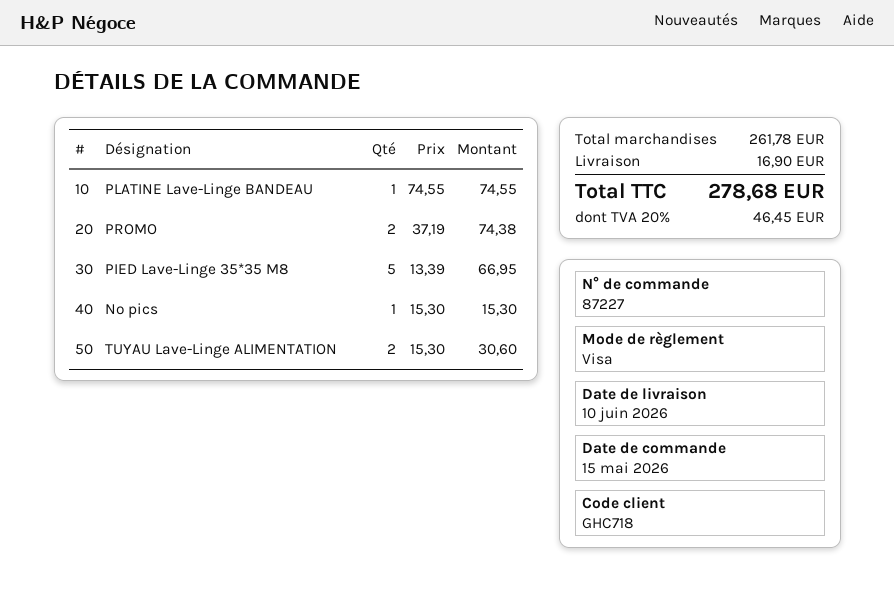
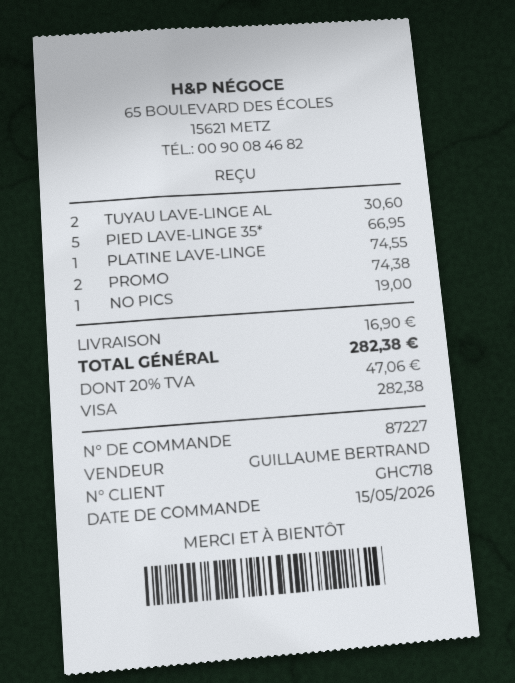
No pics: 1 for 15.30 -> 1 for 19.00
tax: 20% = 46.45 -> 20% = 47.06
total: 278.68 -> 282.38

